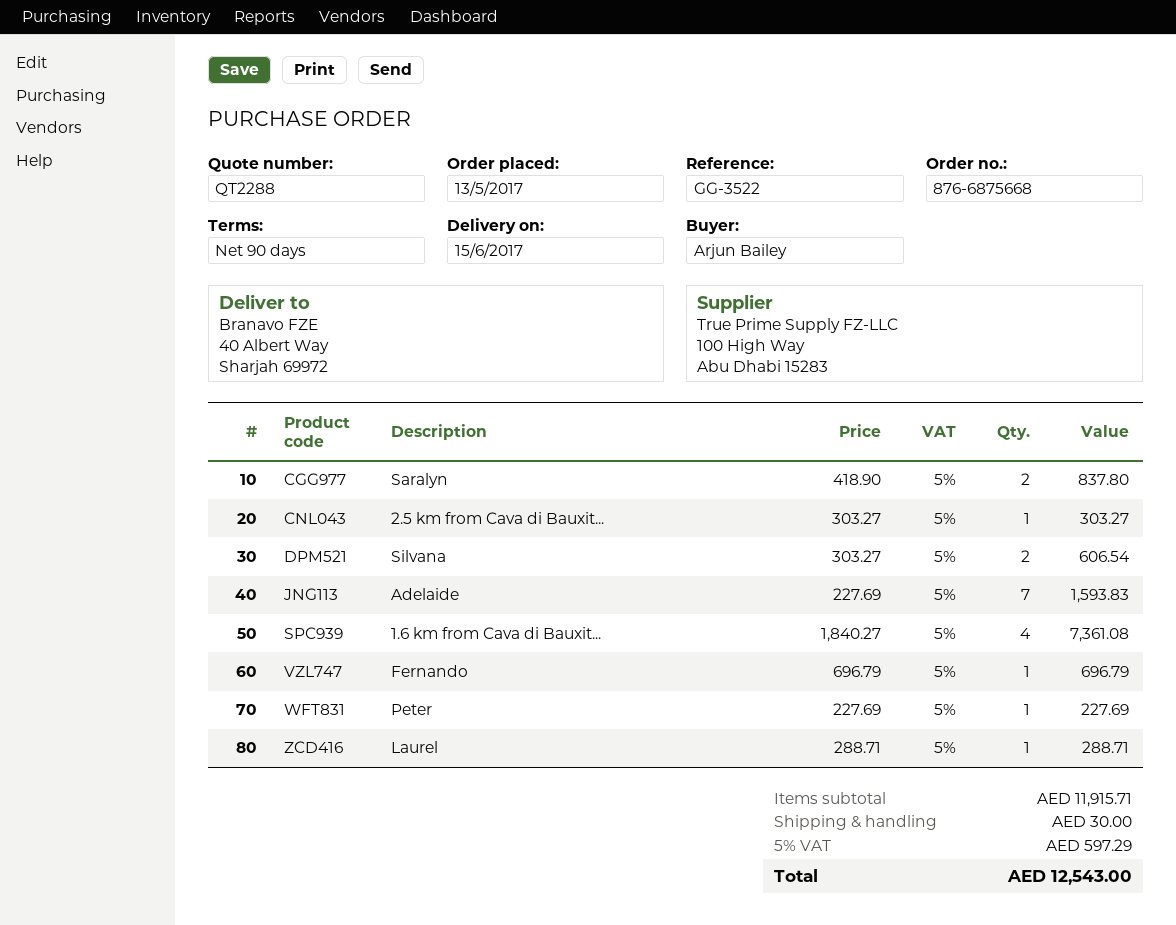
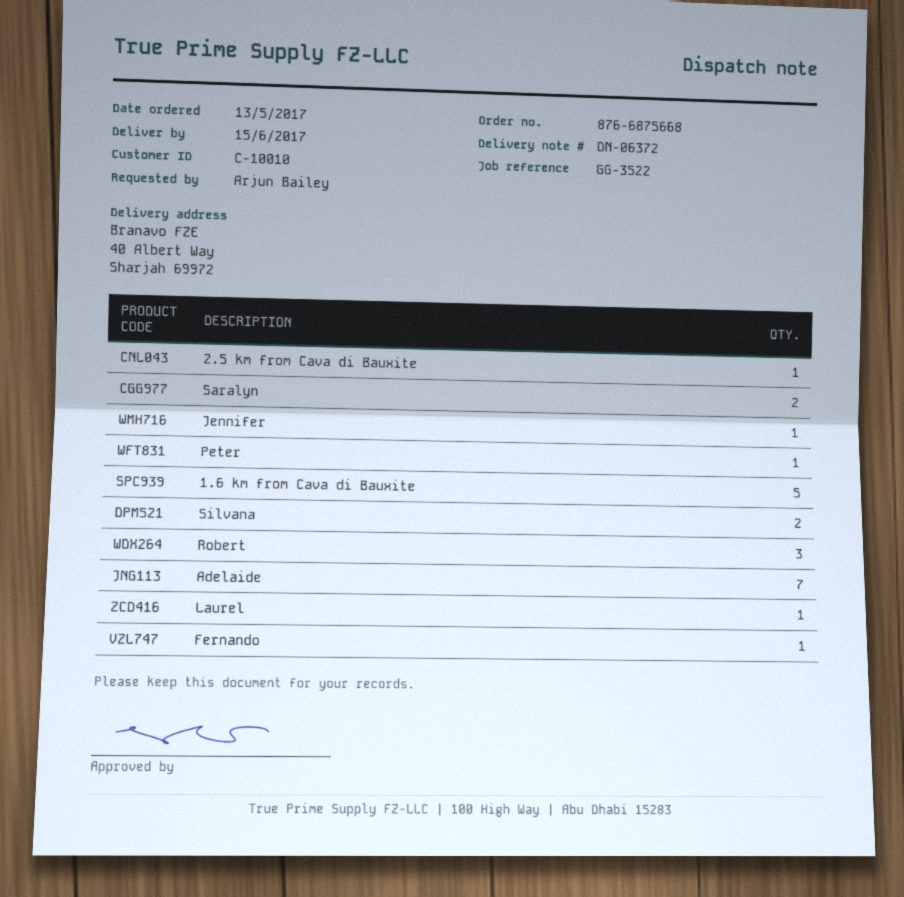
1.6 km from Cava di Bauxit...: 4 -> 5
Jennifer: none -> 1
Robert: none -> 3

